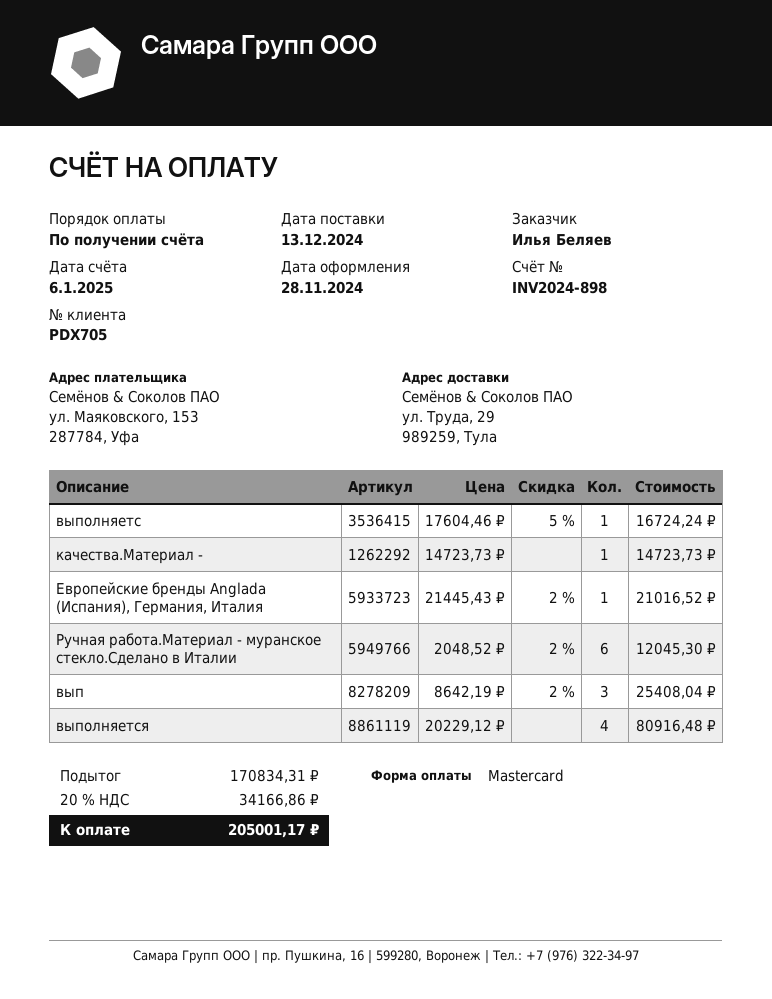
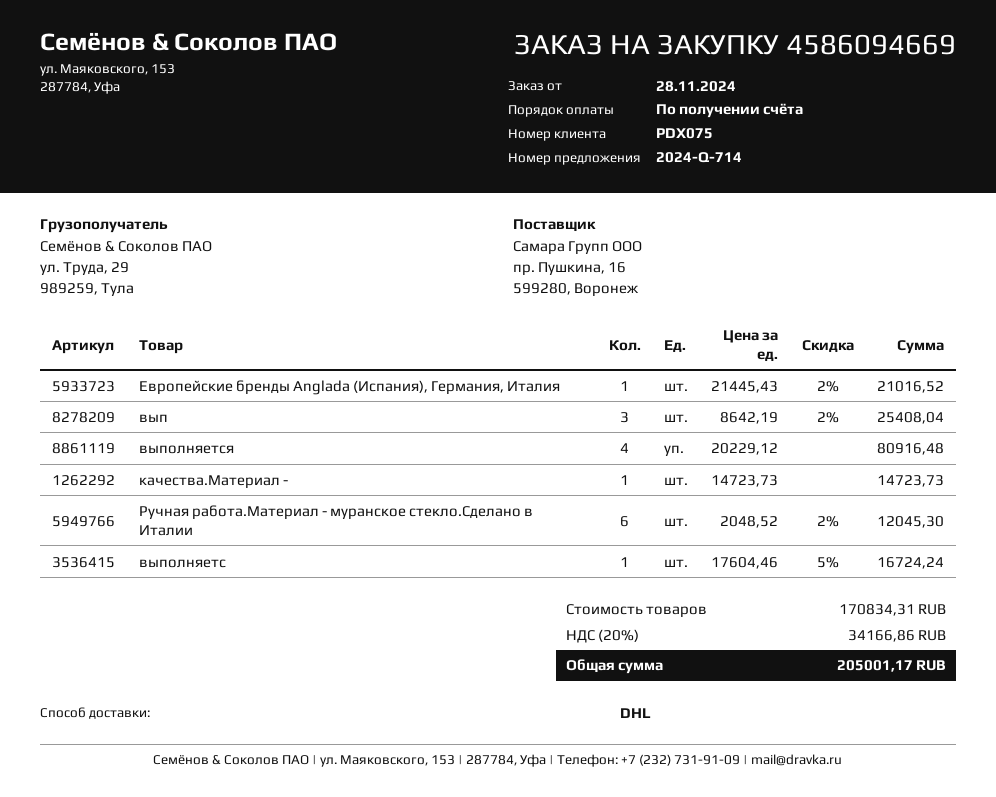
customer number: PDX705 -> PDX075

